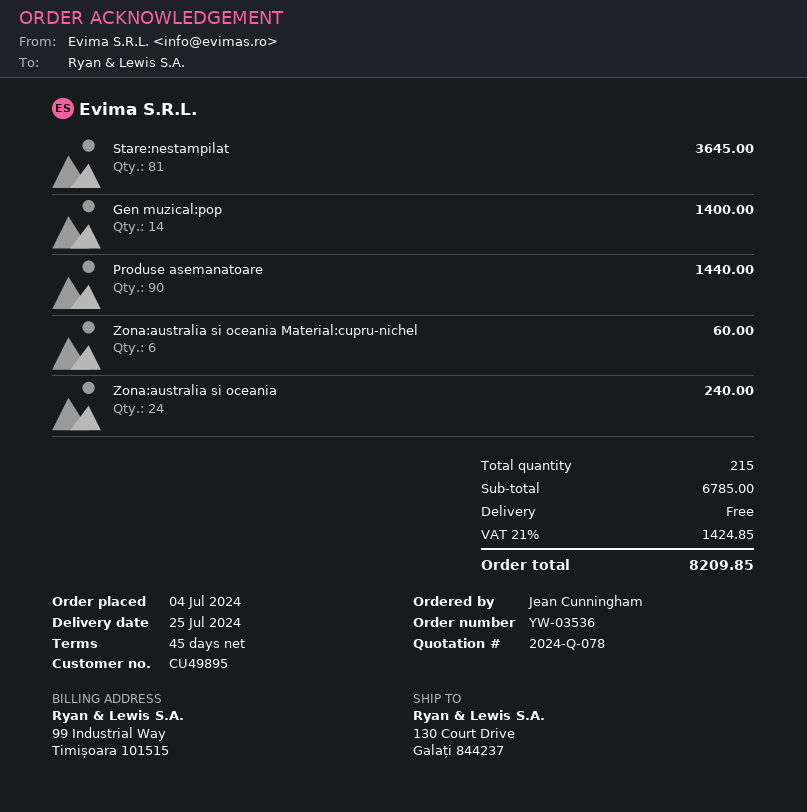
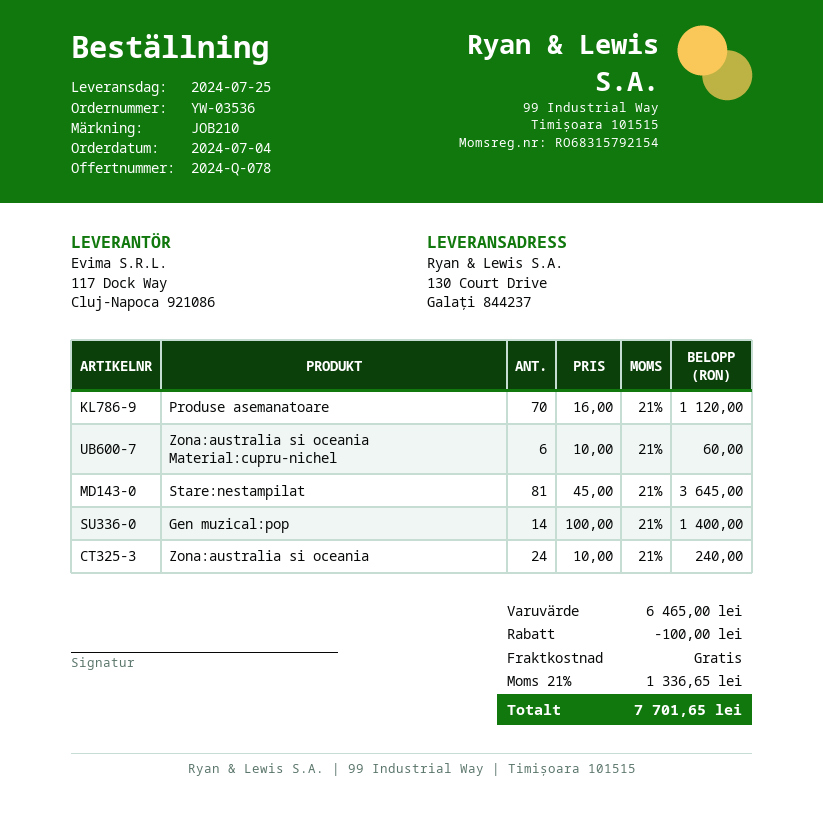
Produse asemanatoare: 90 for 1440.00 -> 70 for 1120.00
subtotal: 6785.00 -> 6465.00
discount: none -> 100.00
tax: 21% = 1424.85 -> 21% = 1336.65
total: 8209.85 -> 7701.65

